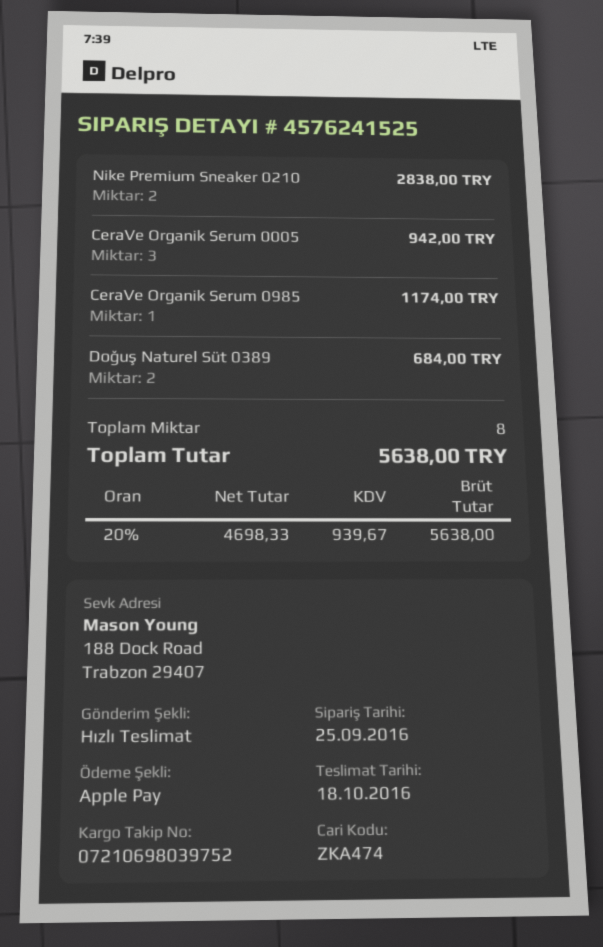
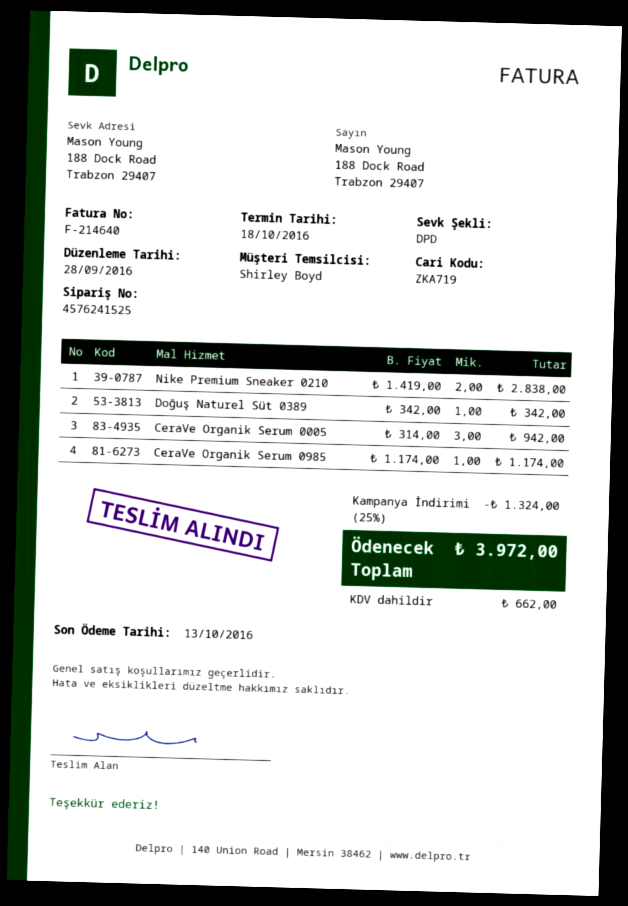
customer number: ZKA474 -> ZKA719
shipping method: express -> DPD
Doğuş Naturel Süt 0389: 2 for 684.00 -> 1 for 342.00
discount: none -> 25% = 1324.00
tax: 939.67 -> 662.00
total: 5638.00 -> 3972.00

